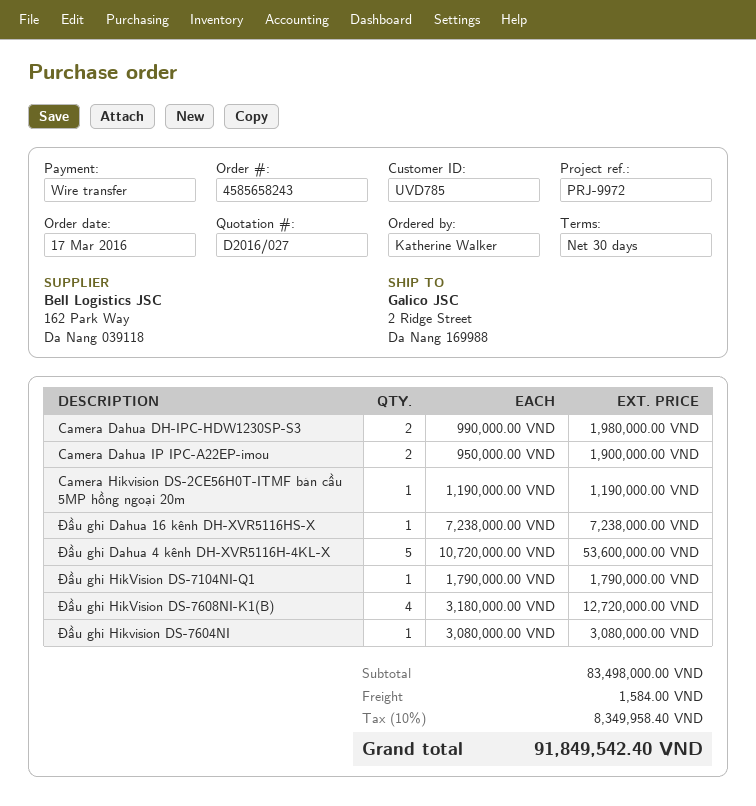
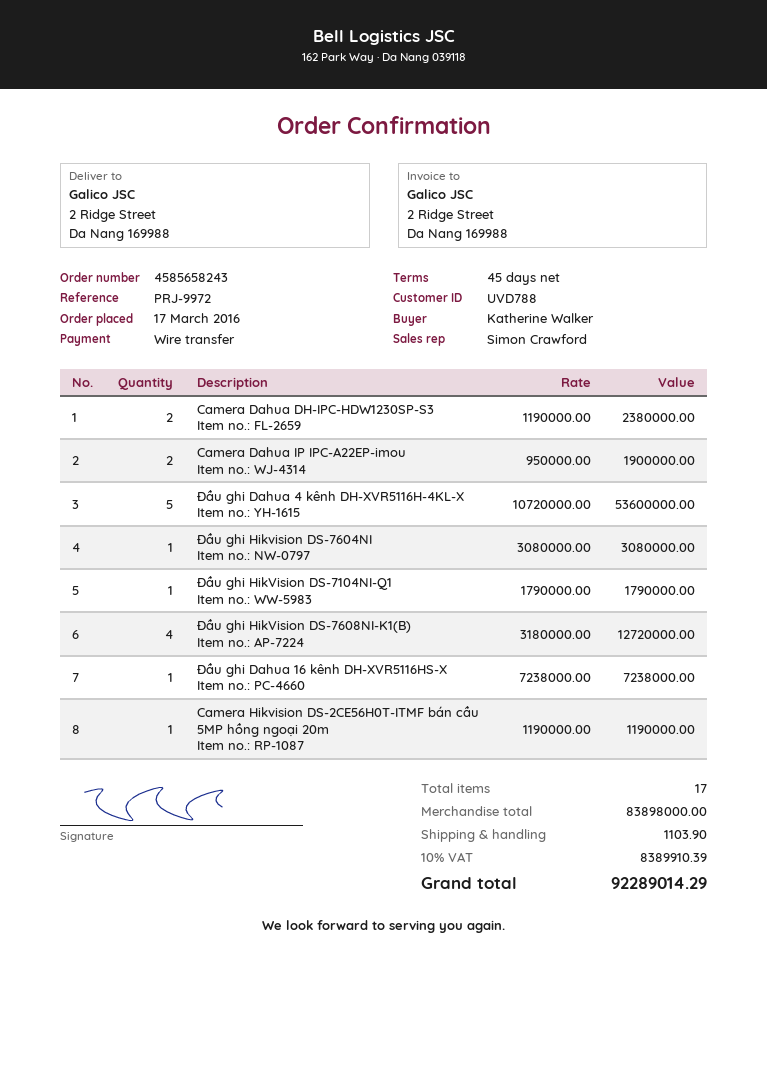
payment terms: 30 days -> 45 days
customer number: UVD785 -> UVD788
Camera Dahua DH-IPC-HDW1230SP-S3: 2 x 990000.00 = 1980000.00 -> 2 x 1190000.00 = 2380000.00
subtotal: 83498000.00 -> 83898000.00
shipping: 1584.00 -> 1103.90
tax: 10% = 8349958.40 -> 10% = 8389910.39
total: 91849542.40 -> 92289014.29

